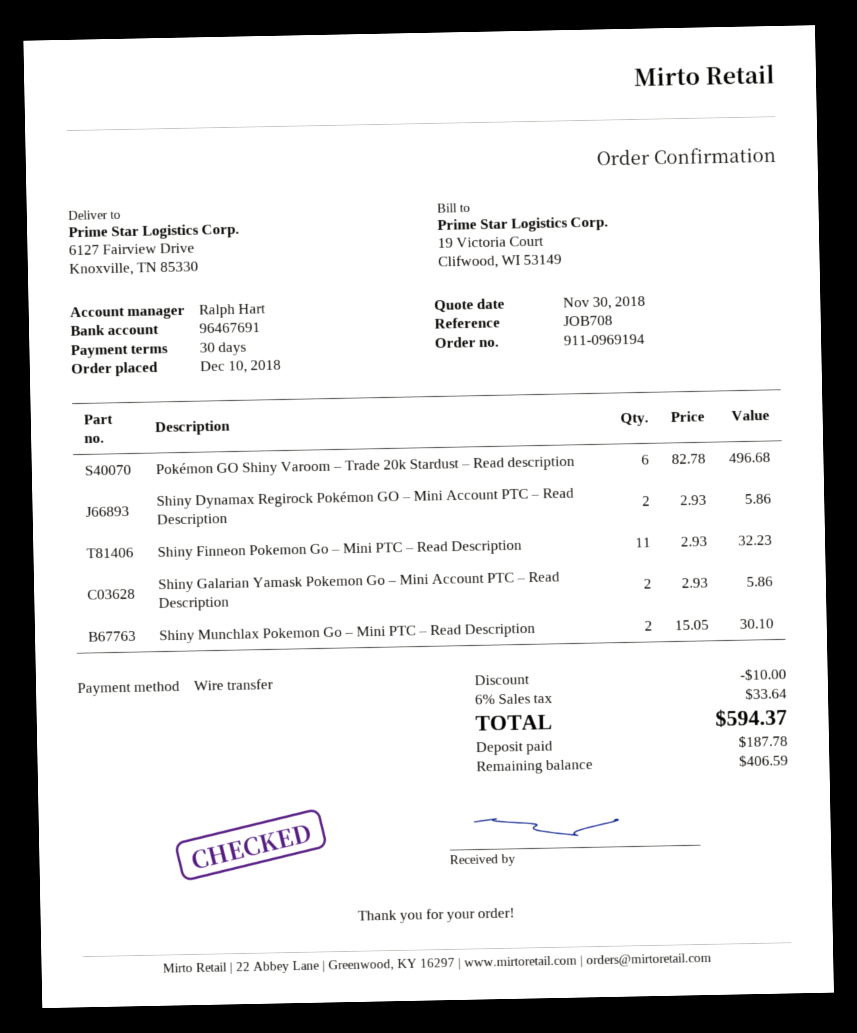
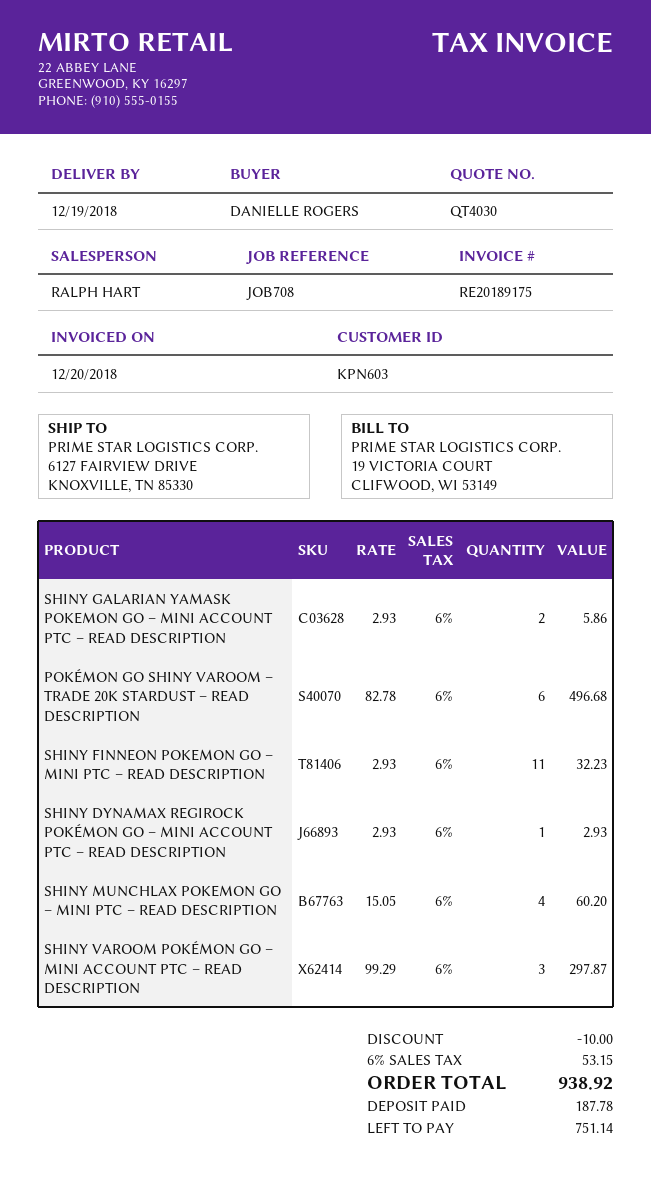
Shiny Dynamax Regirock Pokémon GO – Mini Account PTC – Read Description: 2 x 2.93 = 5.86 -> 1 x 2.93 = 2.93
Shiny Munchlax Pokemon Go – Mini PTC – Read Description: 2 x 15.05 = 30.10 -> 4 x 15.05 = 60.20
SHINY VAROOM POKÉMON GO – MINI ACCOUNT PTC – READ DESCRIPTION: none -> 3 x 99.29 = 297.87
tax: 6% = 33.64 -> 6% = 53.15
total: 594.37 -> 938.92
balance: 406.59 -> 751.14

